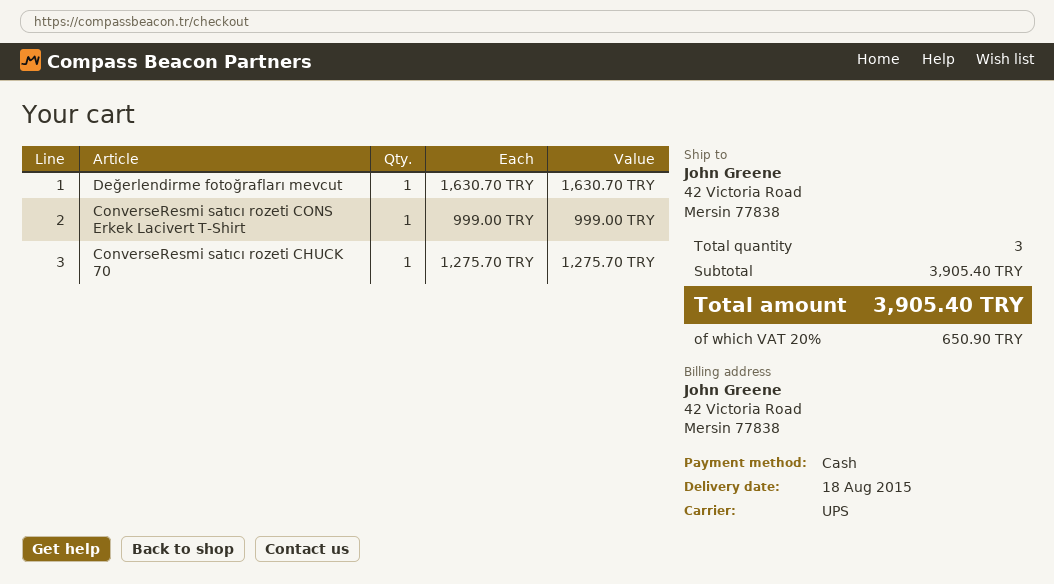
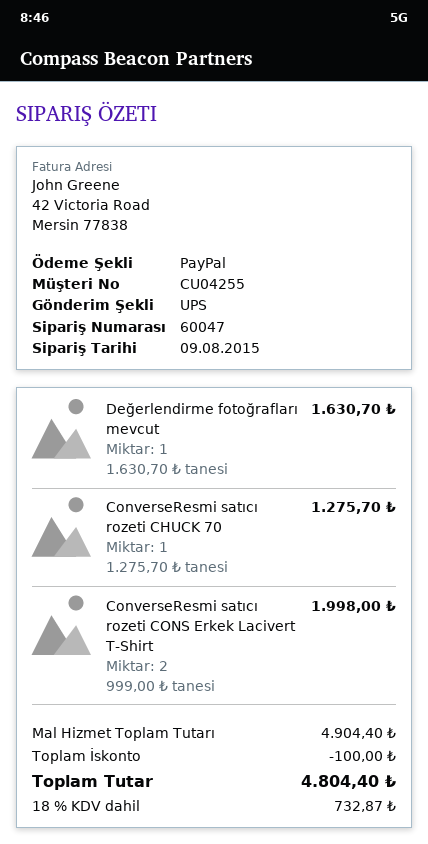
payment method: cash -> PayPal
ConverseResmi satıcı rozeti CONS Erkek Lacivert T-Shirt: 1 x 999.00 = 999.00 -> 2 x 999.00 = 1998.00
subtotal: 3905.40 -> 4904.40
discount: none -> 100.00
tax: 20% = 650.90 -> 18% = 732.87
total: 3905.40 -> 4804.40

